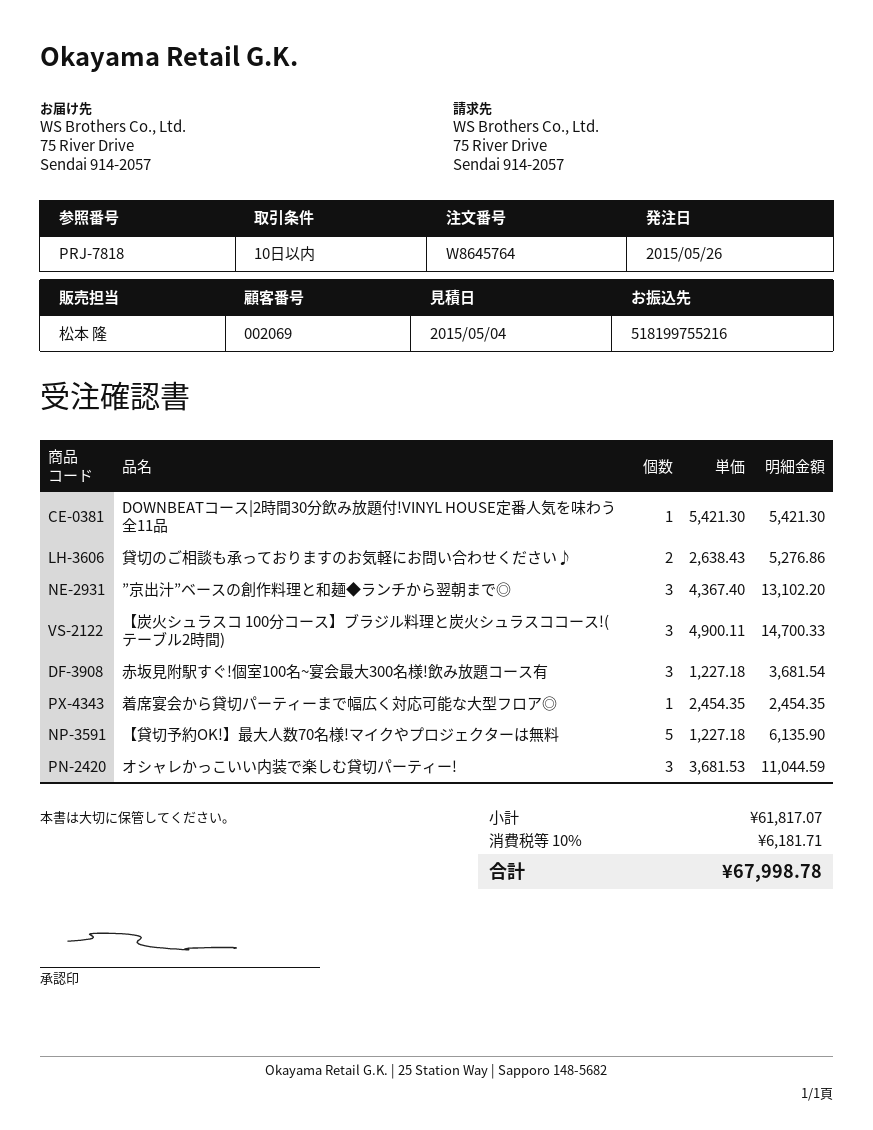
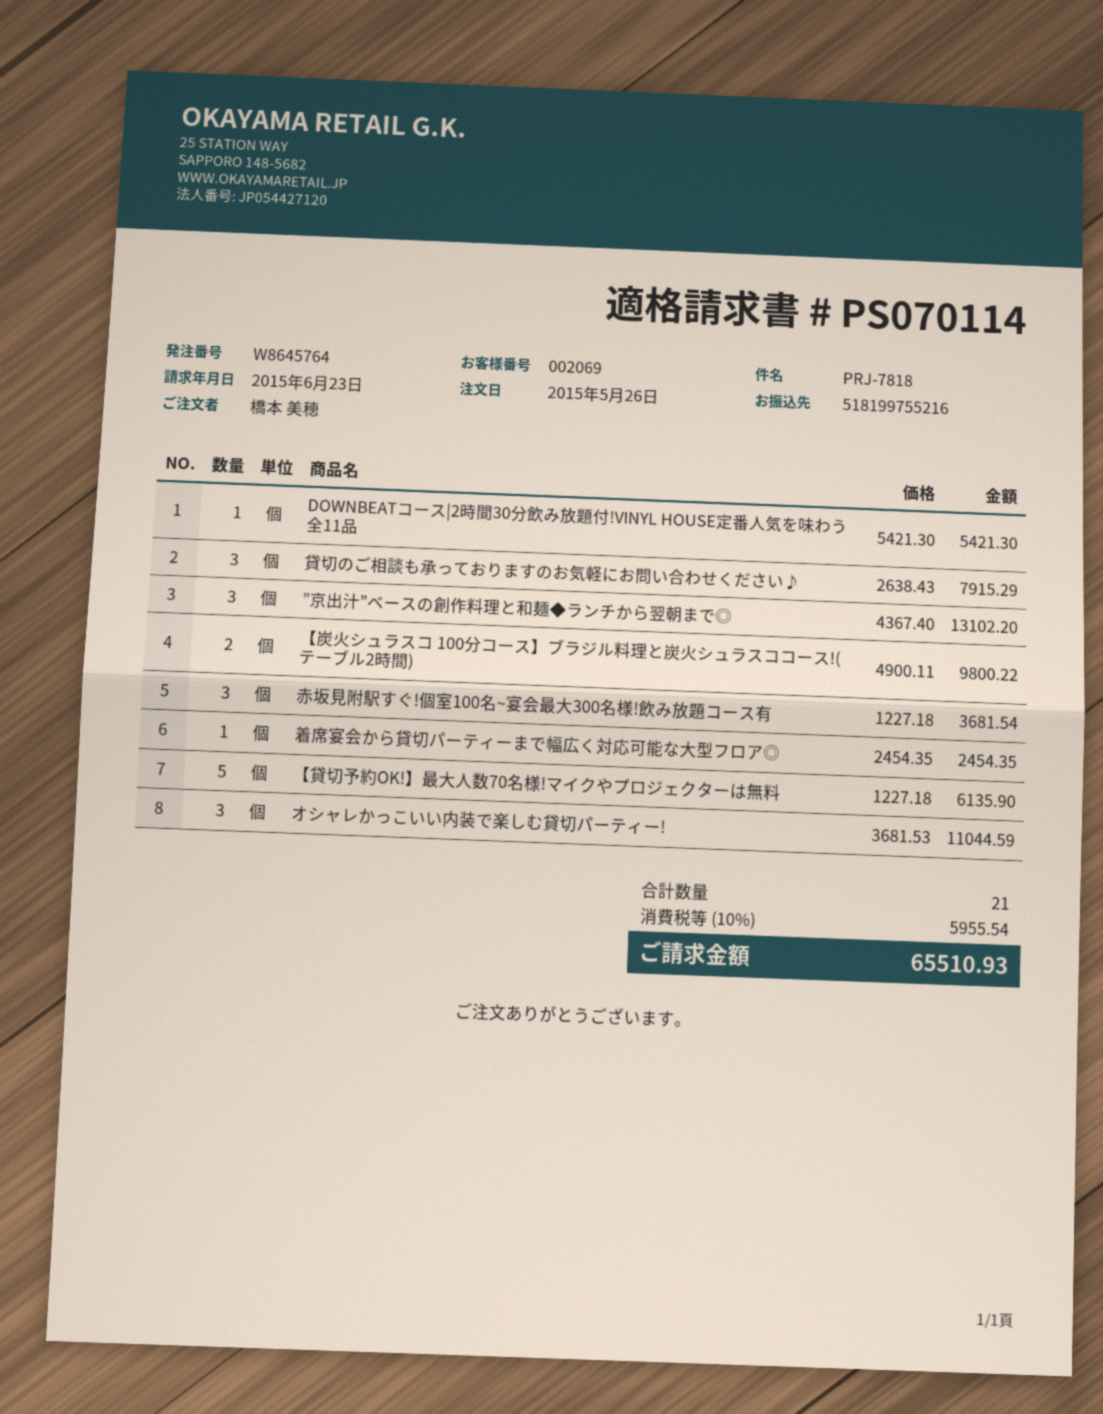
貸切のご相談も承っておりますのお気軽にお問い合わせください♪: 2 x 2638.43 = 5276.86 -> 3 x 2638.43 = 7915.29
【炭火シュラスコ 100分コース】ブラジル料理と炭火シュラスココース!(テーブル2時間): 3 x 4900.11 = 14700.33 -> 2 x 4900.11 = 9800.22
tax: 10% = 6181.71 -> 10% = 5955.54
total: 67998.78 -> 65510.93

